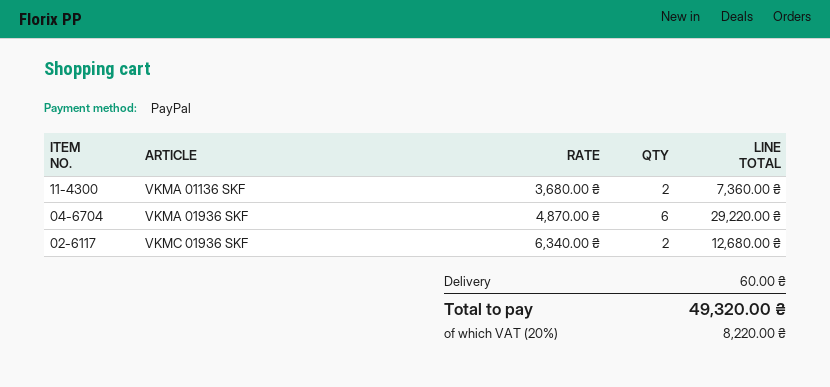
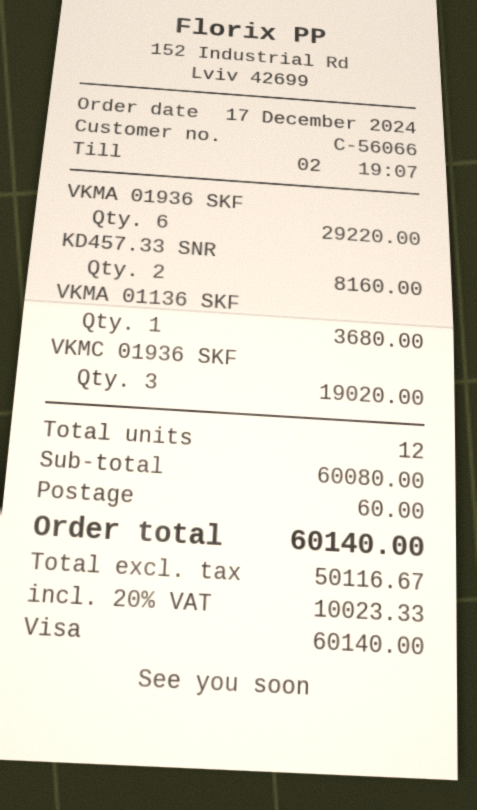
payment method: PayPal -> Visa
VKMA 01136 SKF: 2 for 7360.00 -> 1 for 3680.00
VKMC 01936 SKF: 2 for 12680.00 -> 3 for 19020.00
KD457.33 SNR: none -> 2 for 8160.00
tax: 20% = 8220.00 -> 20% = 10023.33
total: 49320.00 -> 60140.00

